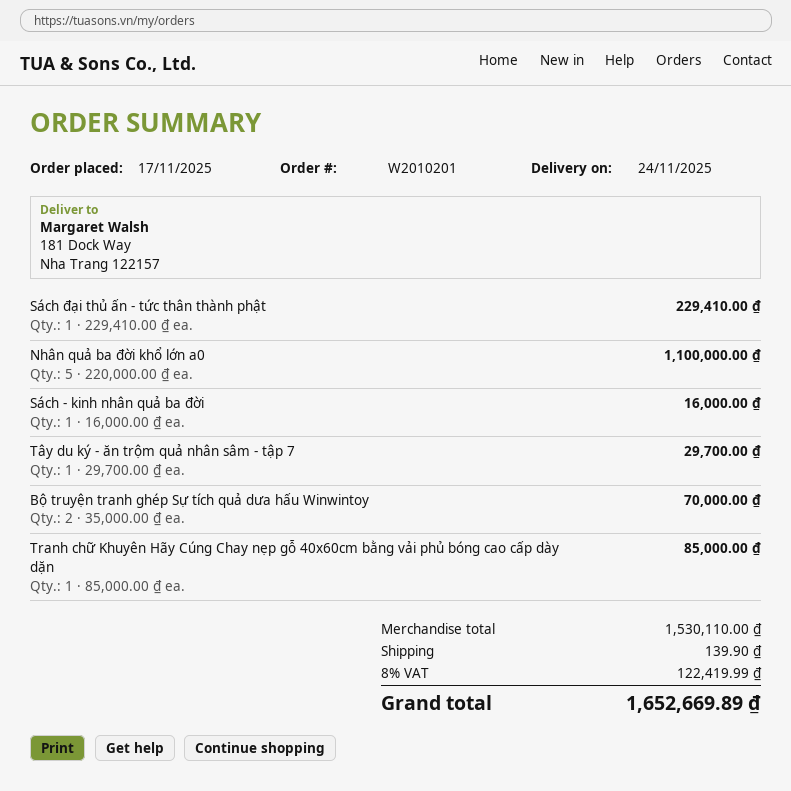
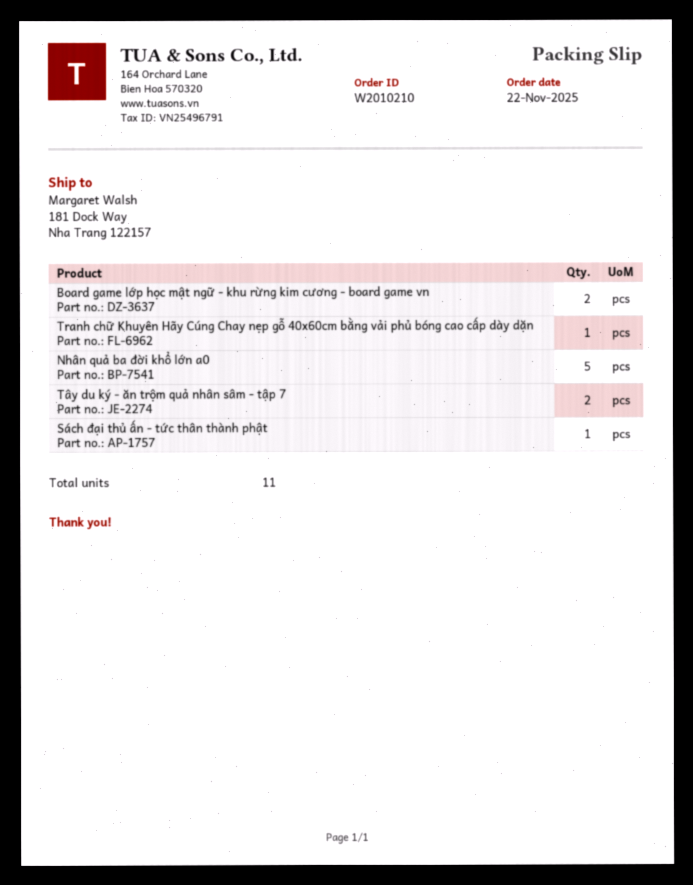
order number: W2010201 -> W2010210
order date: 2025-11-17 -> 2025-11-22
Sách - kinh nhân quả ba đời: 1 -> none
Tây du ký - ăn trộm quả nhân sâm - tập 7: 1 -> 2
Bộ truyện tranh ghép Sự tích quả dưa hấu Winwintoy: 2 -> none
Board game lớp học mật ngữ - khu rừng kim cương - board game vn: none -> 2

